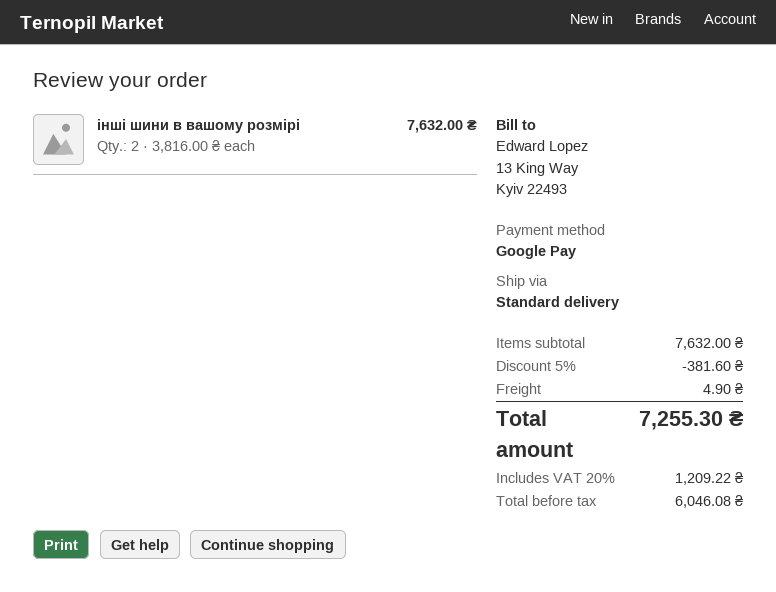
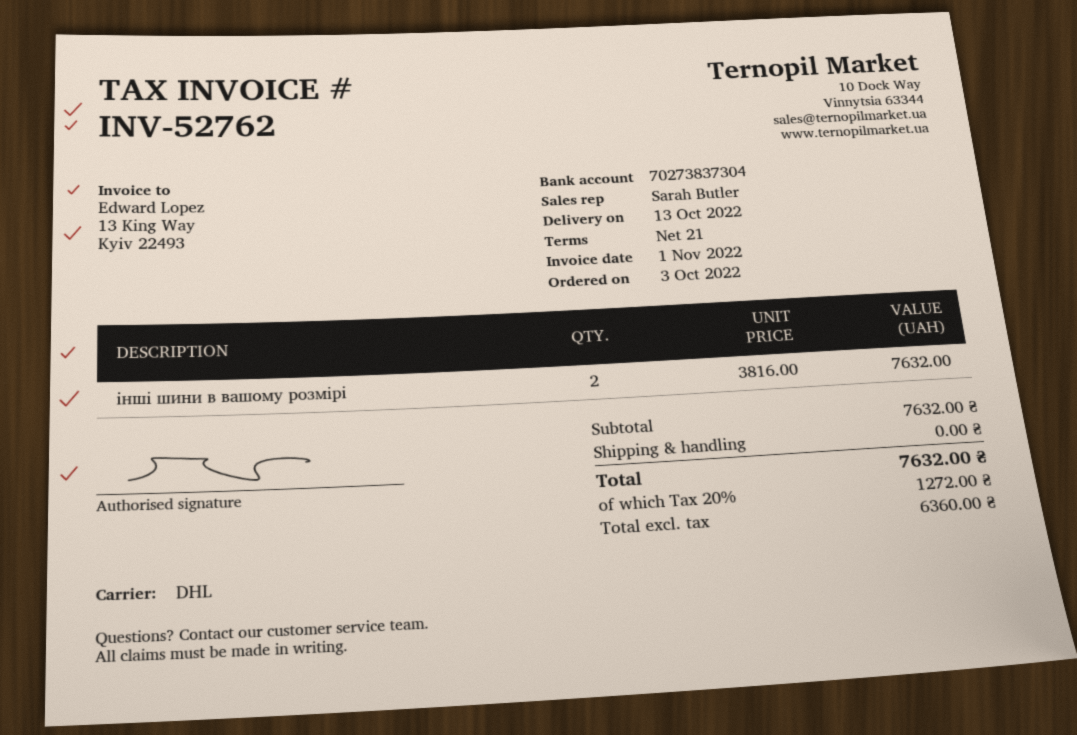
shipping method: standard -> DHL
discount: 5% = 381.60 -> none
shipping: 4.90 -> 0.00
net: 6046.08 -> 6360.00
tax: 20% = 1209.22 -> 20% = 1272.00
total: 7255.30 -> 7632.00

